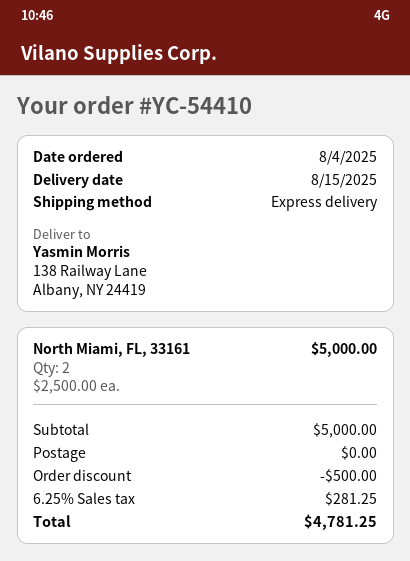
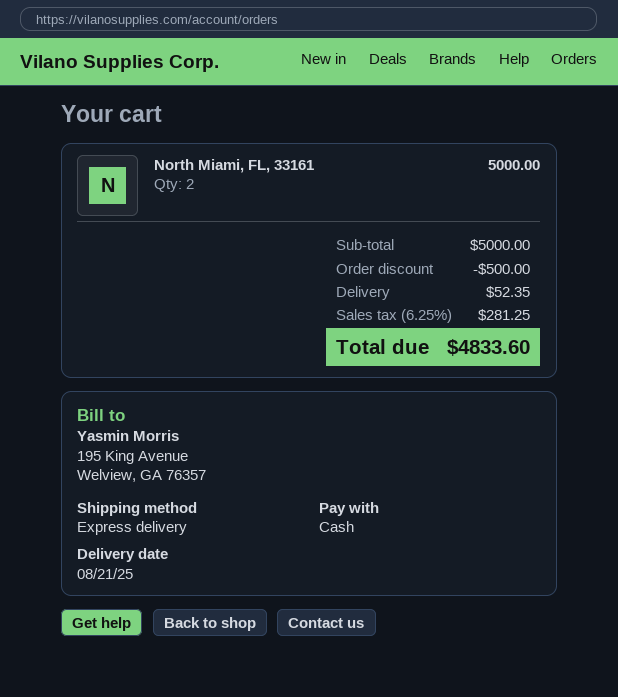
delivery date: 2025-08-15 -> 2025-08-21
shipping: 0.00 -> 52.35
total: 4781.25 -> 4833.60

